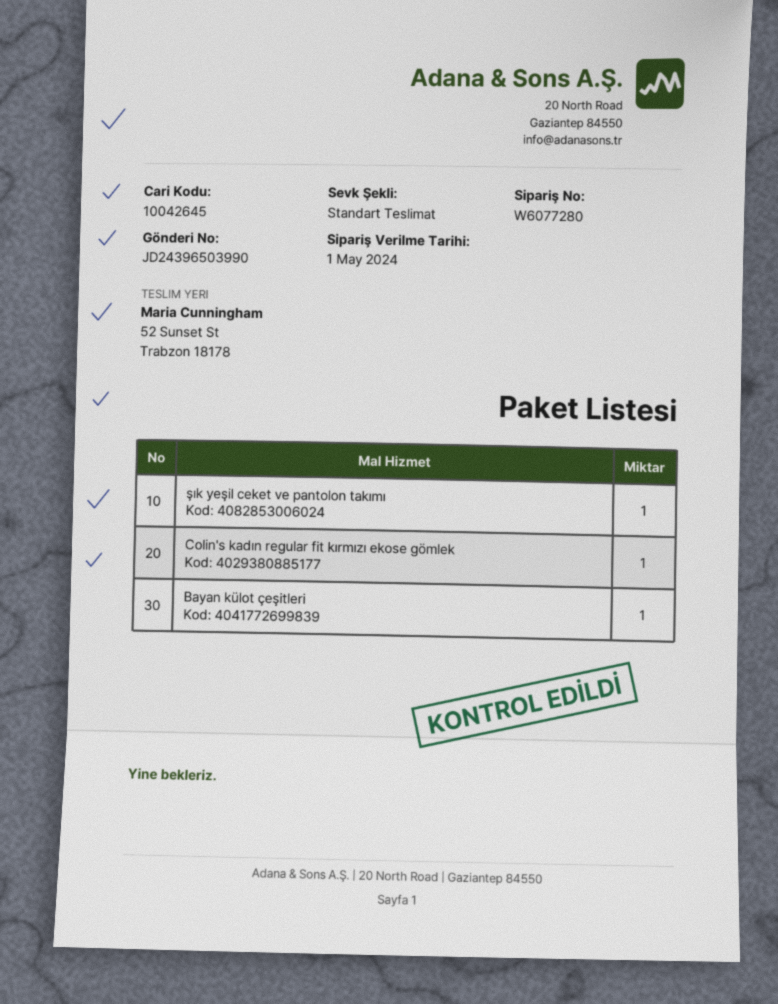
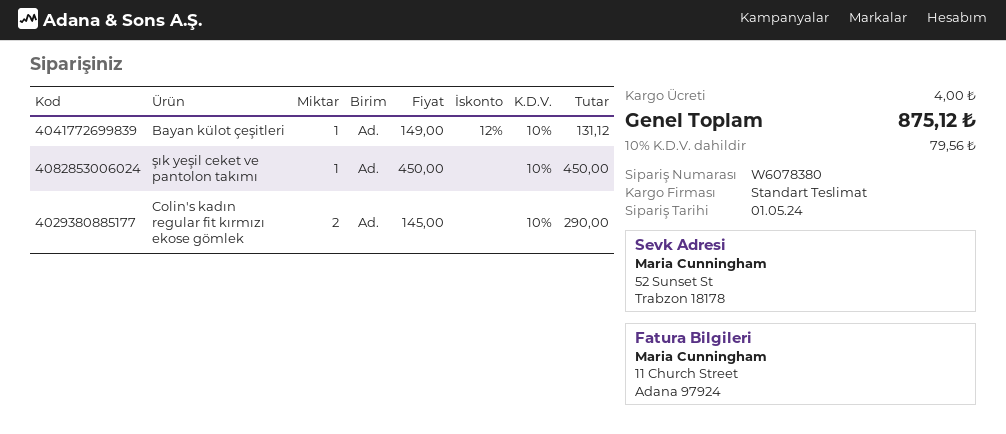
order number: W6077280 -> W6078380
Colin's kadın regular fit kırmızı ekose gömlek: 1 -> 2

